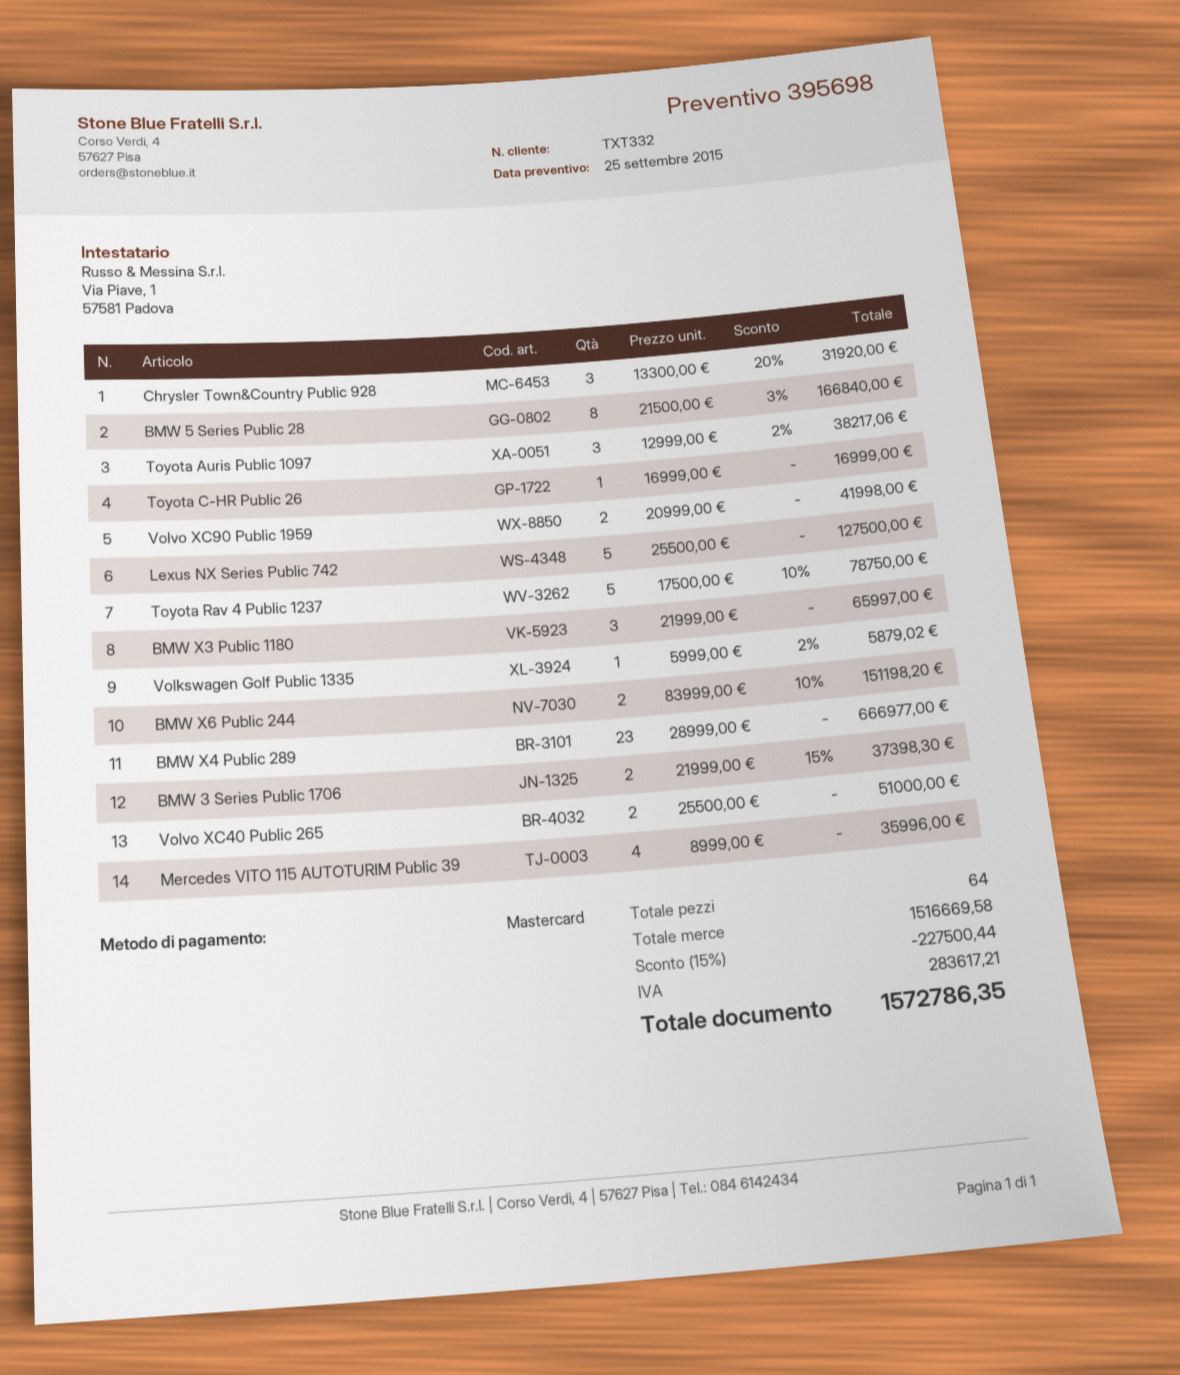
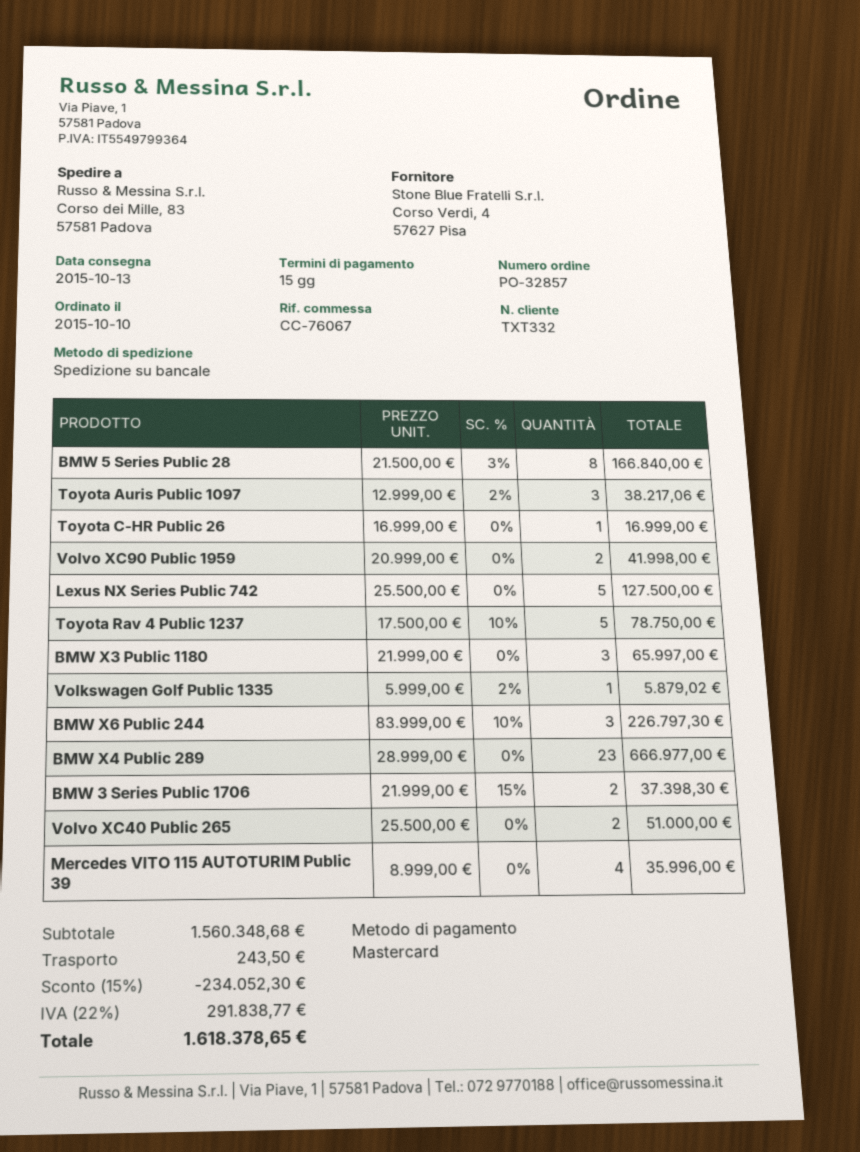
Chrysler Town&Country Public 928: 3 x 13300.00 - 20% = 31920.00 -> none
BMW X6 Public 244: 2 x 83999.00 - 10% = 151198.20 -> 3 x 83999.00 - 10% = 226797.30
subtotal: 1516669.58 -> 1560348.68
discount: 15% = 227500.44 -> 15% = 234052.30
shipping: none -> 243.50
tax: 283617.21 -> 291838.77
total: 1572786.35 -> 1618378.65

